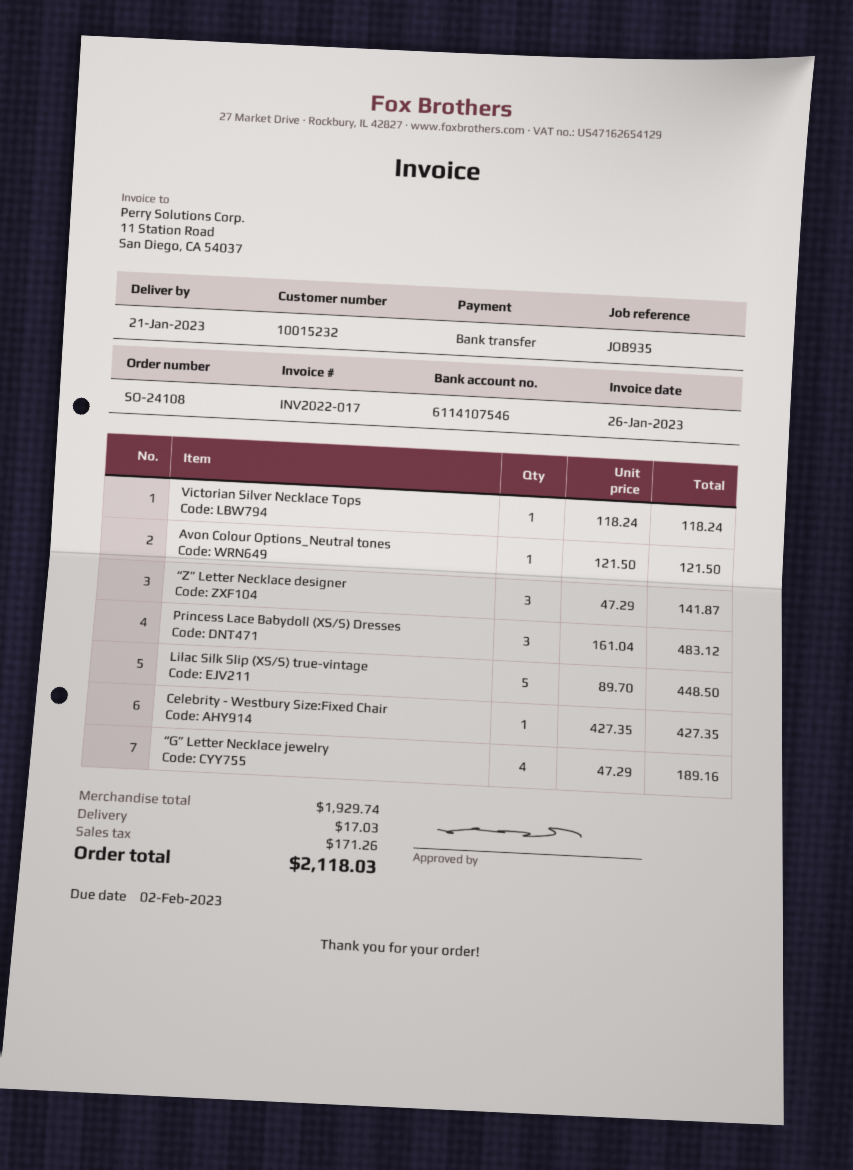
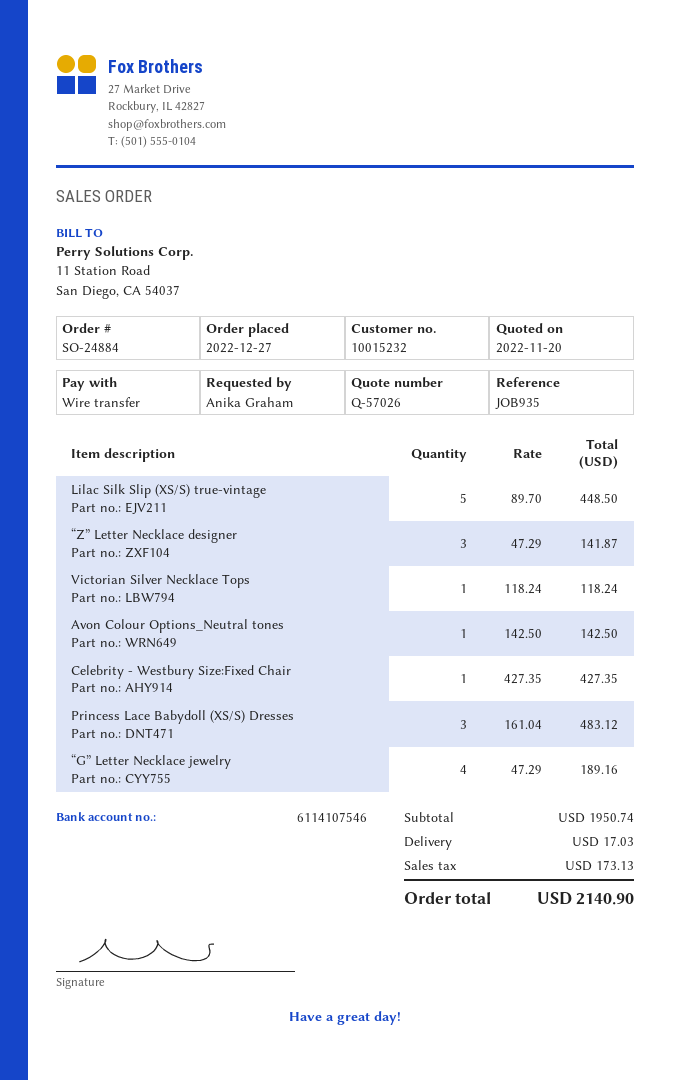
order number: SO-24108 -> SO-24884
Avon Colour Options_Neutral tones: 1 x 121.50 = 121.50 -> 1 x 142.50 = 142.50
subtotal: 1929.74 -> 1950.74
tax: 171.26 -> 173.13
total: 2118.03 -> 2140.90

